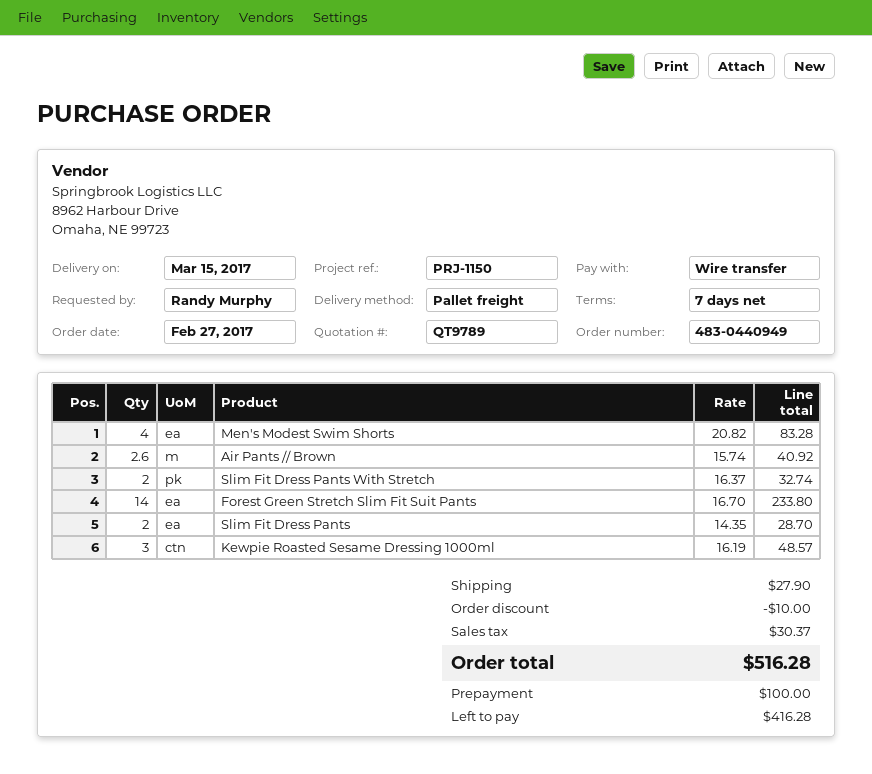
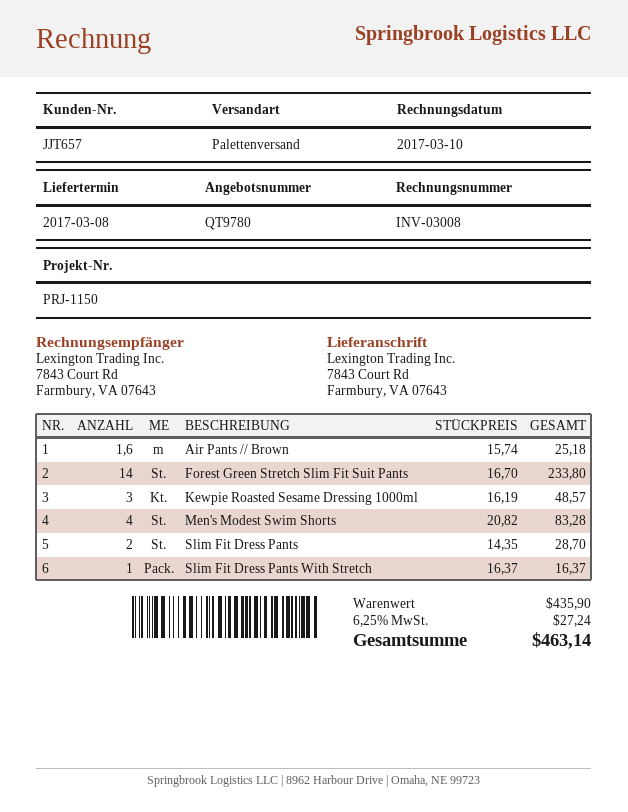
quote number: QT9789 -> QT9780
delivery date: 2017-03-15 -> 2017-03-08
Air Pants // Brown: 2.6 x 15.74 = 40.92 -> 1.6 x 15.74 = 25.18
Slim Fit Dress Pants With Stretch: 2 x 16.37 = 32.74 -> 1 x 16.37 = 16.37
discount: 10.00 -> none
shipping: 27.90 -> none
tax: 30.37 -> 27.24
total: 516.28 -> 463.14

